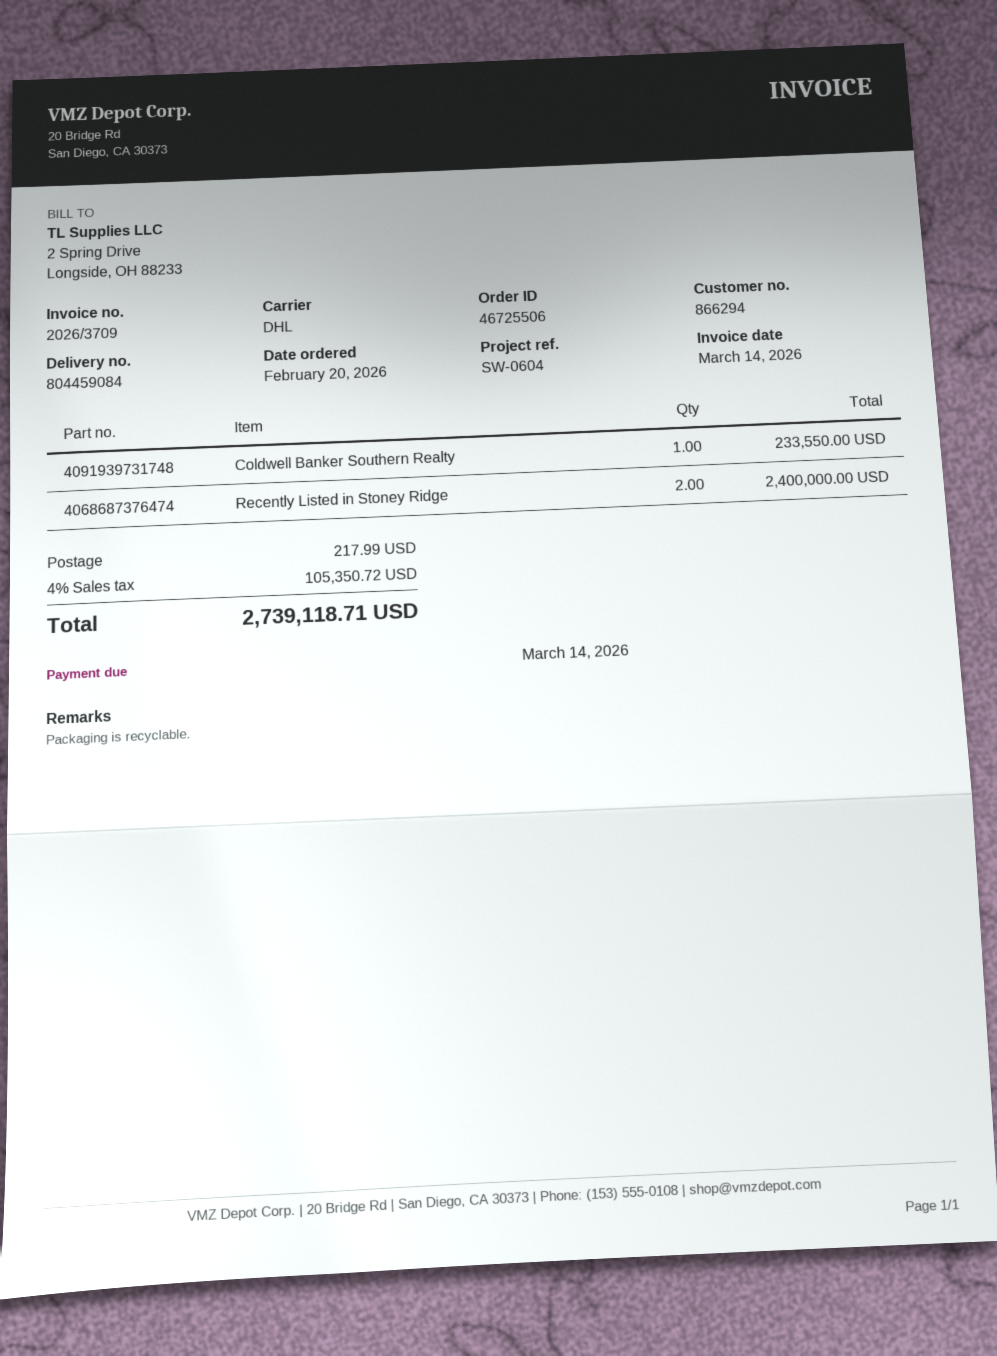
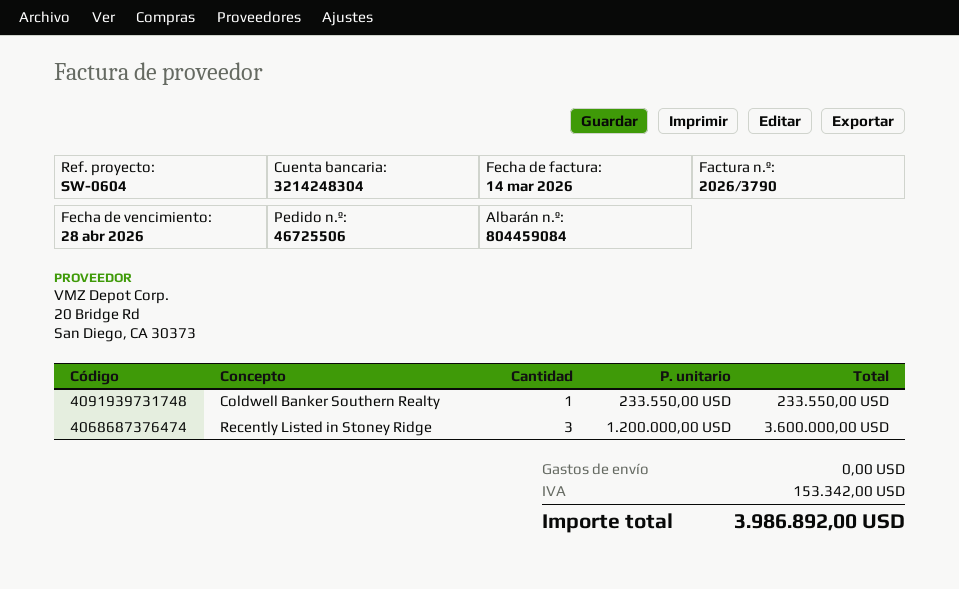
invoice number: 2026/3709 -> 2026/3790
due date: 2026-03-14 -> 2026-04-28
Recently Listed in Stoney Ridge: 2 for 2400000.00 -> 3 for 3600000.00
shipping: 217.99 -> 0.00
tax: 105350.72 -> 153342.00
total: 2739118.71 -> 3986892.00

